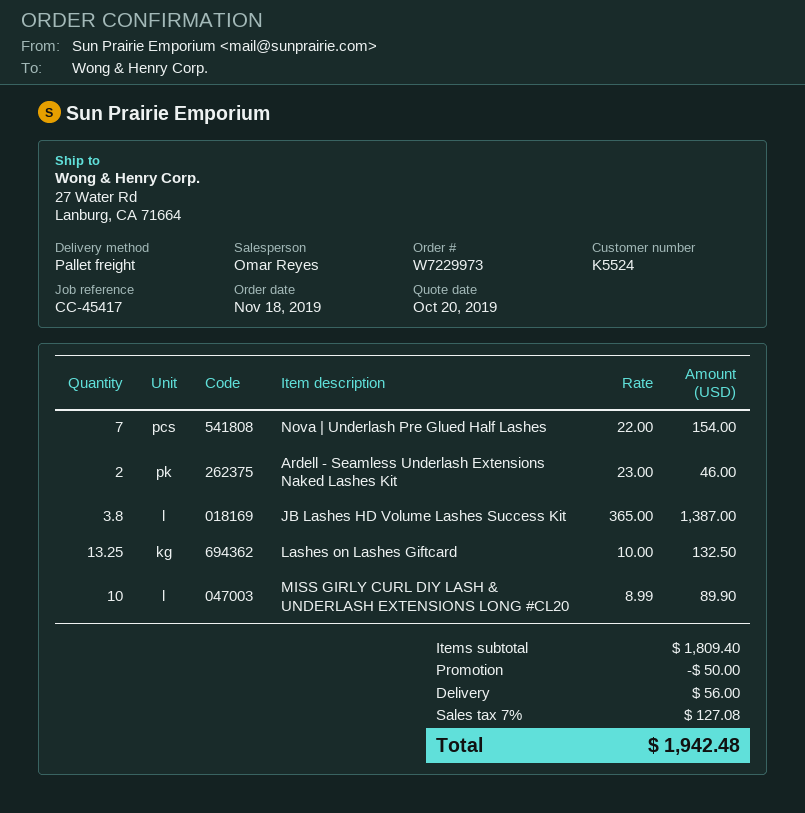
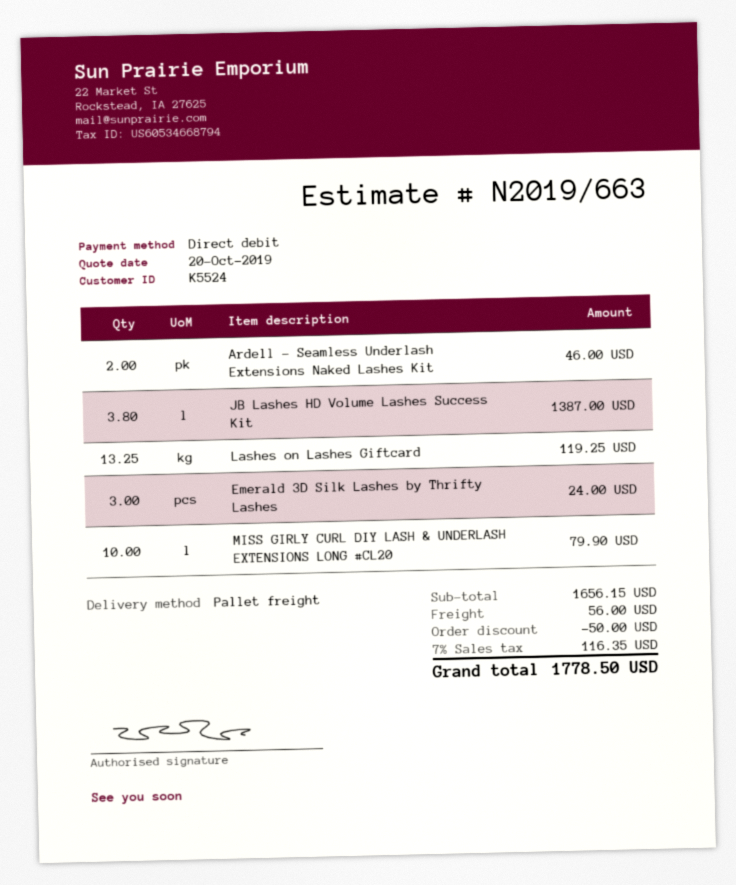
Nova | Underlash Pre Glued Half Lashes: 7 for 154.00 -> none
Lashes on Lashes Giftcard: 13.25 for 132.50 -> 13.25 for 119.25
MISS GIRLY CURL DIY LASH & UNDERLASH EXTENSIONS LONG #CL20: 10 for 89.90 -> 10 for 79.90
Emerald 3D Silk Lashes by Thrifty Lashes: none -> 3 for 24.00
subtotal: 1809.40 -> 1656.15
tax: 7% = 127.08 -> 7% = 116.35
total: 1942.48 -> 1778.50

